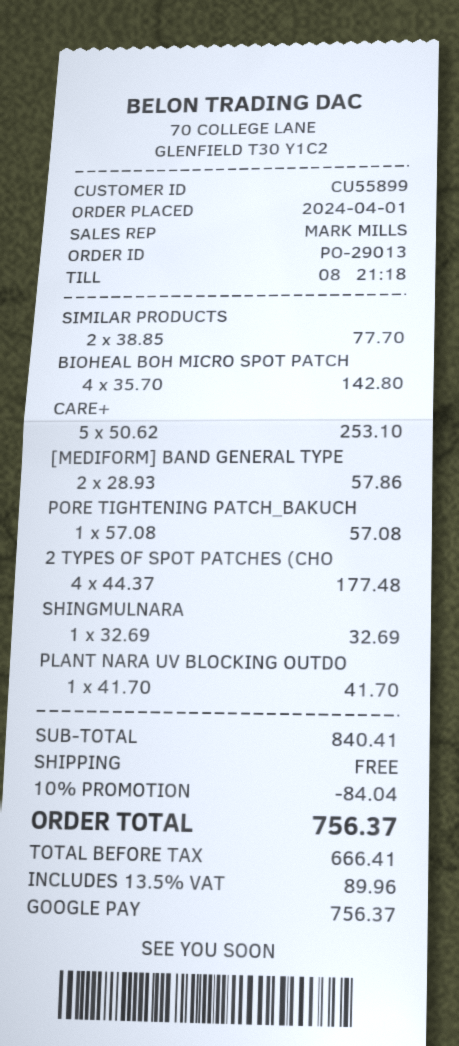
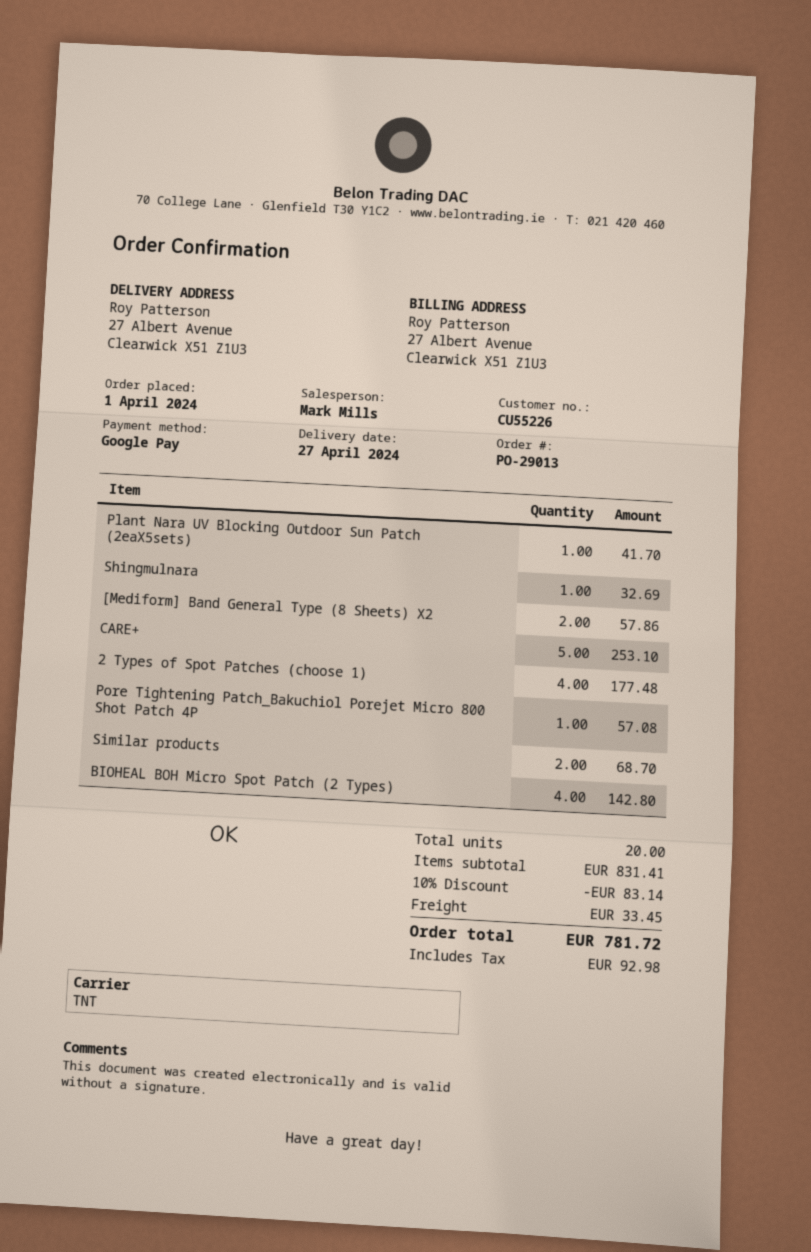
customer number: CU55899 -> CU55226
SIMILAR PRODUCTS: 2 for 77.70 -> 2 for 68.70
subtotal: 840.41 -> 831.41
discount: 10% = 84.04 -> 10% = 83.14
shipping: 0.00 -> 33.45
tax: 89.96 -> 92.98
total: 756.37 -> 781.72

